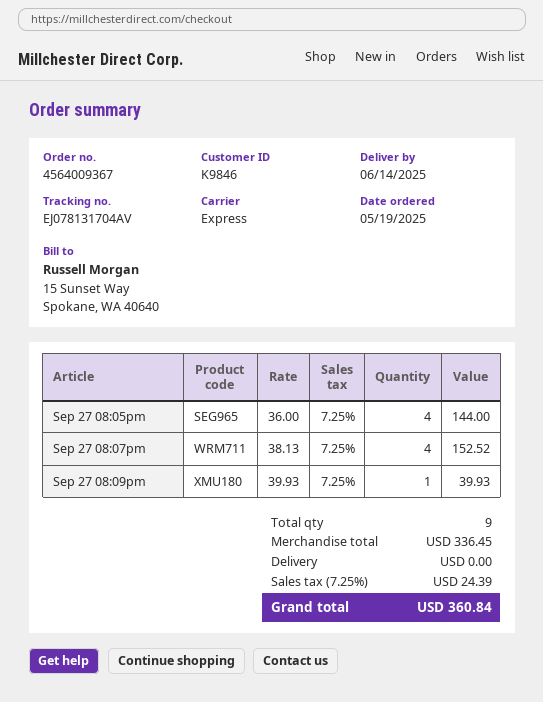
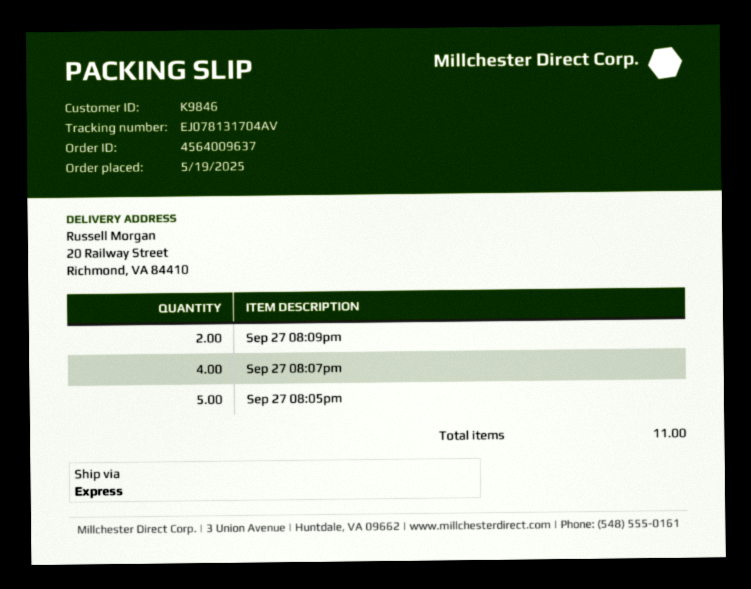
order number: 4564009367 -> 4564009637
Sep 27 08:05pm: 4 -> 5
Sep 27 08:09pm: 1 -> 2
total quantity: 9 -> 11

